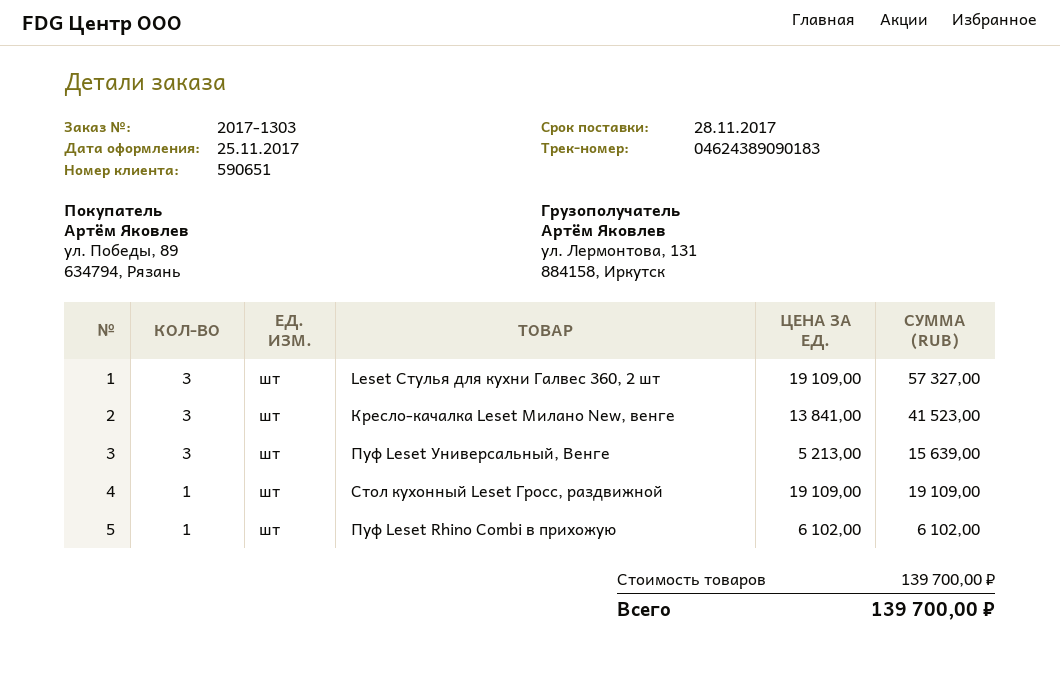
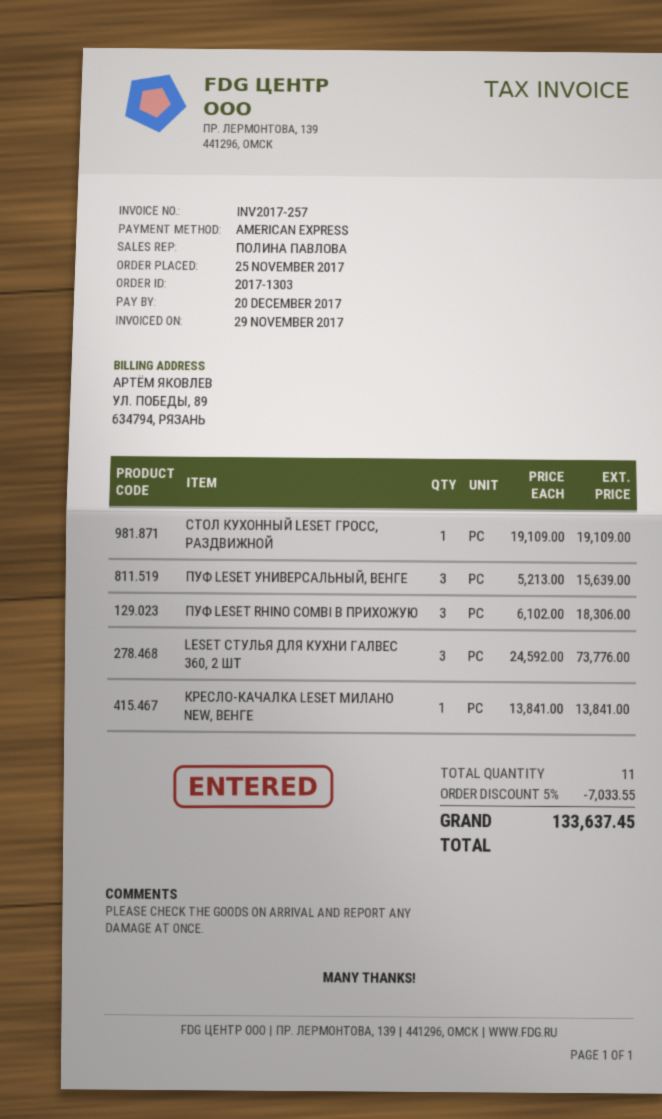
Leset Стулья для кухни Галвес 360, 2 шт: 3 x 19109.00 = 57327.00 -> 3 x 24592.00 = 73776.00
Кресло-качалка Leset Милано New, венге: 3 x 13841.00 = 41523.00 -> 1 x 13841.00 = 13841.00
Пуф Leset Rhino Combi в прихожую: 1 x 6102.00 = 6102.00 -> 3 x 6102.00 = 18306.00
discount: none -> 5% = 7033.55
total: 139700.00 -> 133637.45

